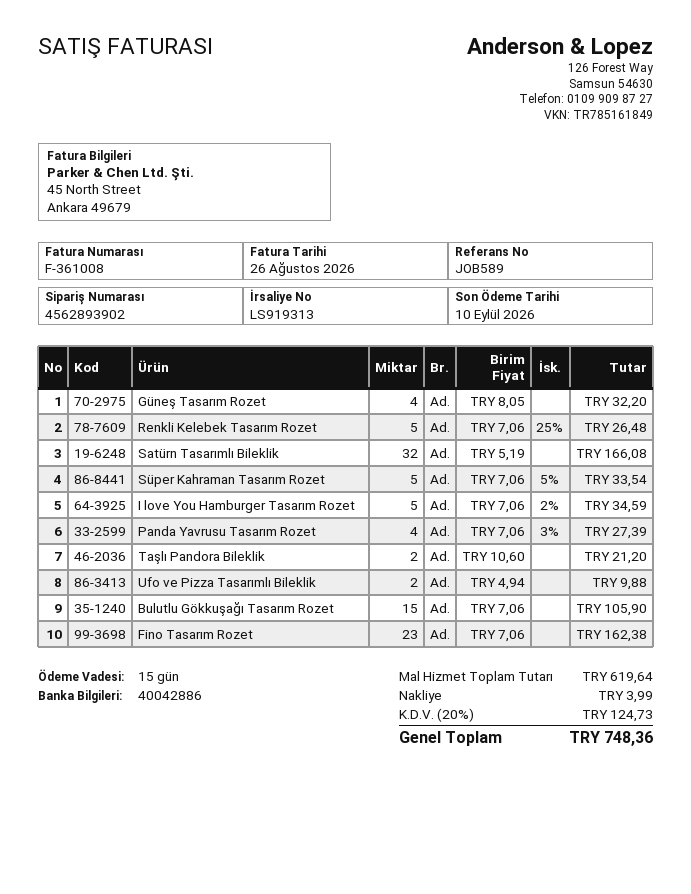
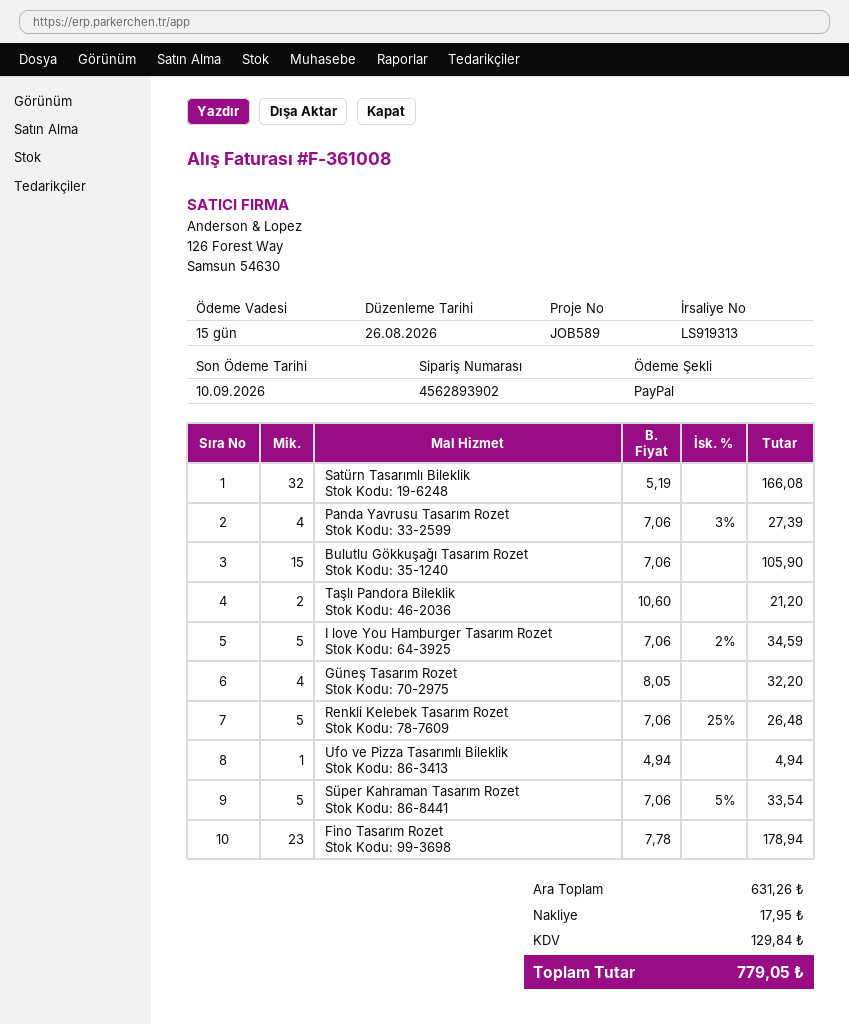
Ufo ve Pizza Tasarımlı Bileklik: 2 x 4.94 = 9.88 -> 1 x 4.94 = 4.94
Fino Tasarım Rozet: 23 x 7.06 = 162.38 -> 23 x 7.78 = 178.94
subtotal: 619.64 -> 631.26
shipping: 3.99 -> 17.95
tax: 124.73 -> 129.84
total: 748.36 -> 779.05

